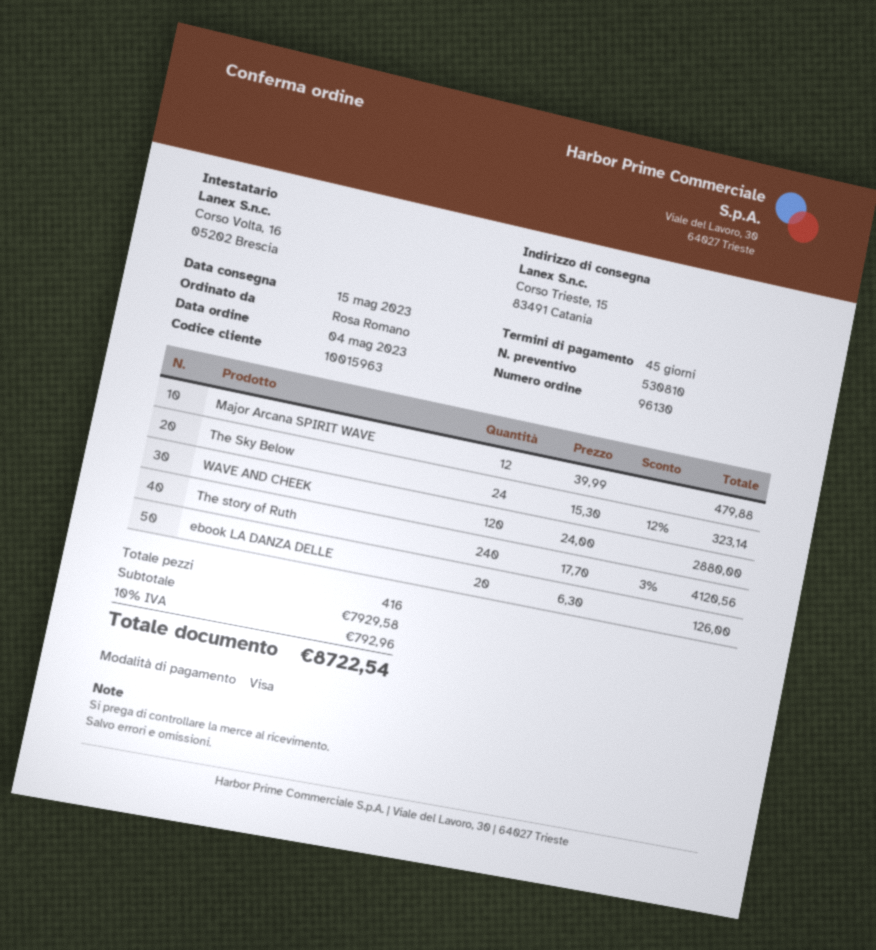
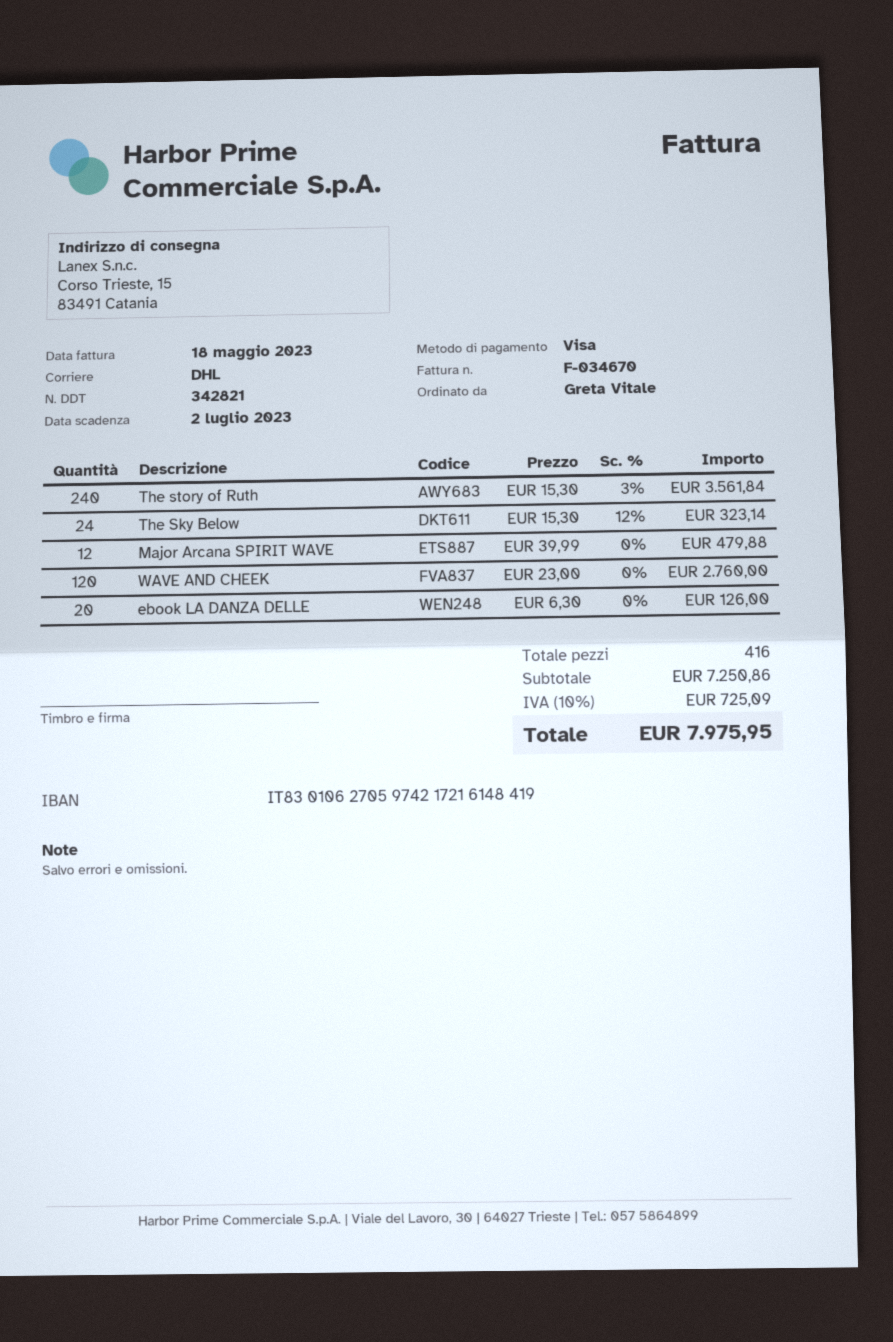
ordered by: Rosa Romano -> Greta Vitale
WAVE AND CHEEK: 120 x 24.00 = 2880.00 -> 120 x 23.00 = 2760.00
The story of Ruth: 240 x 17.70 - 3% = 4120.56 -> 240 x 15.30 - 3% = 3561.84
subtotal: 7929.58 -> 7250.86
tax: 10% = 792.96 -> 10% = 725.09
total: 8722.54 -> 7975.95

